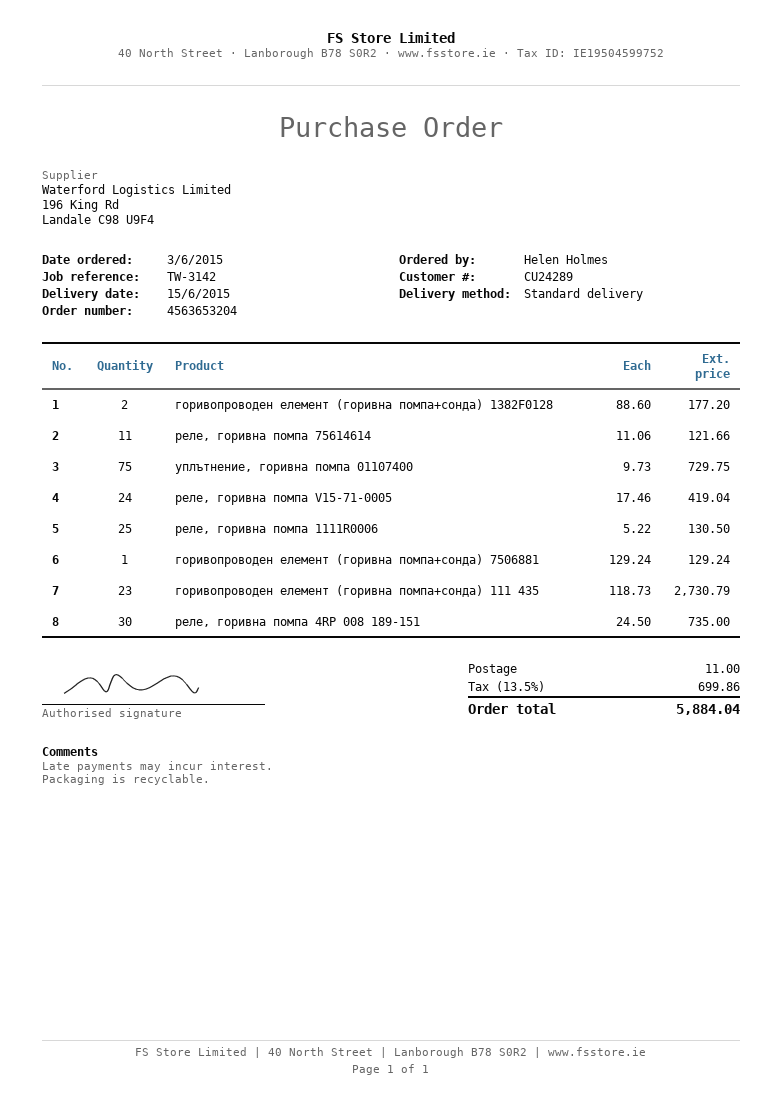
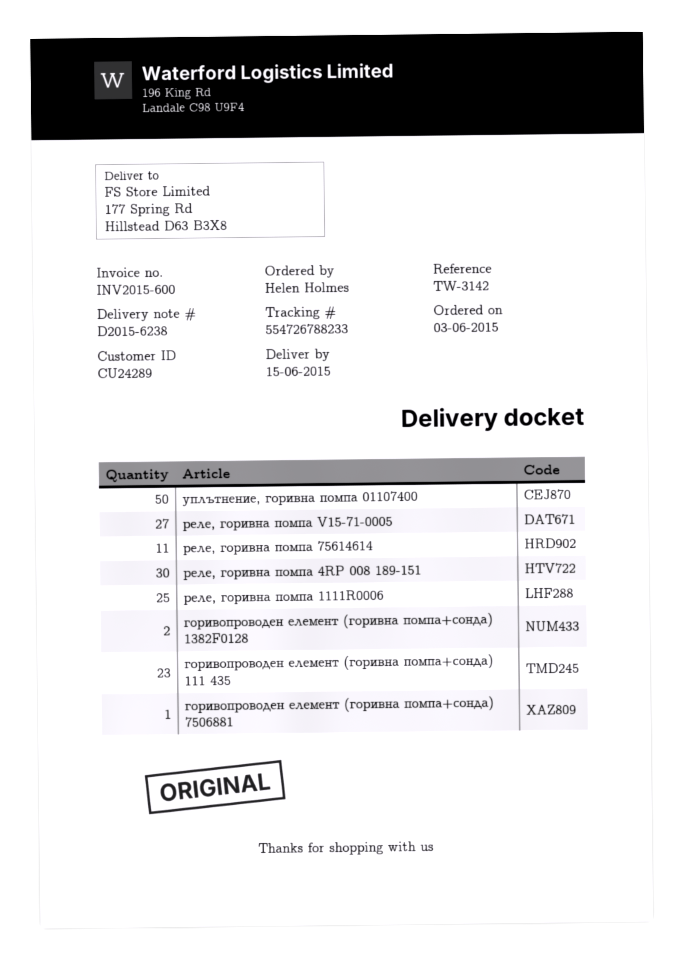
уплътнение, горивна помпа 01107400: 75 -> 50
реле, горивна помпа V15-71-0005: 24 -> 27

